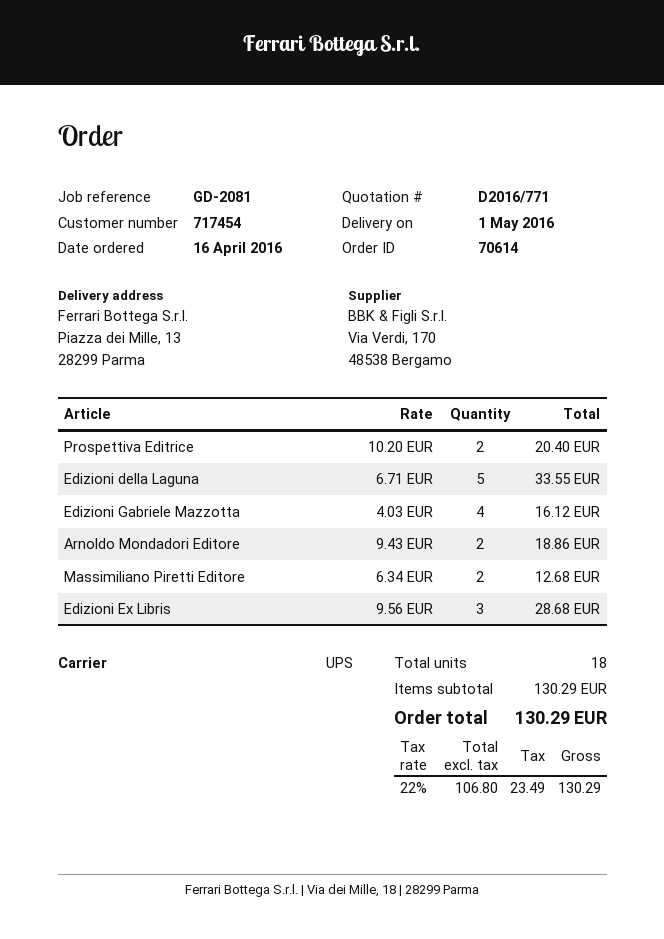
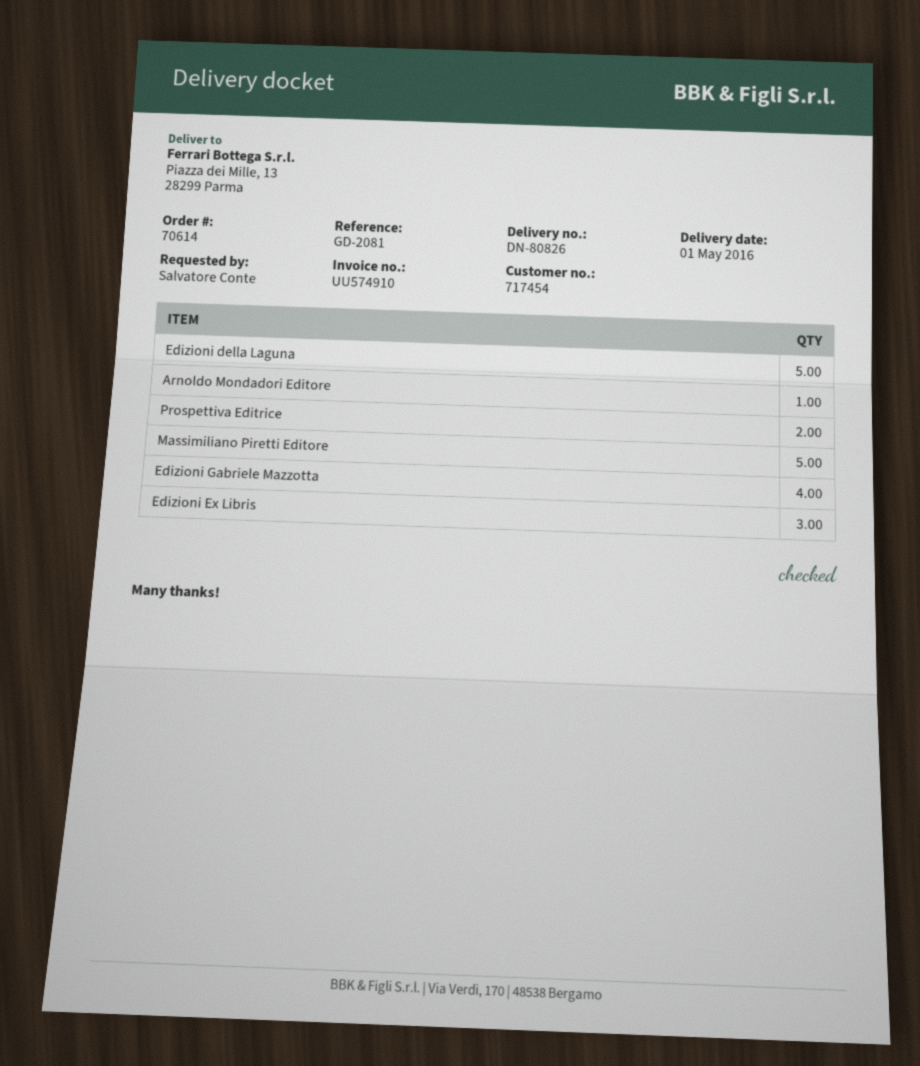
Arnoldo Mondadori Editore: 2 -> 1
Massimiliano Piretti Editore: 2 -> 5

